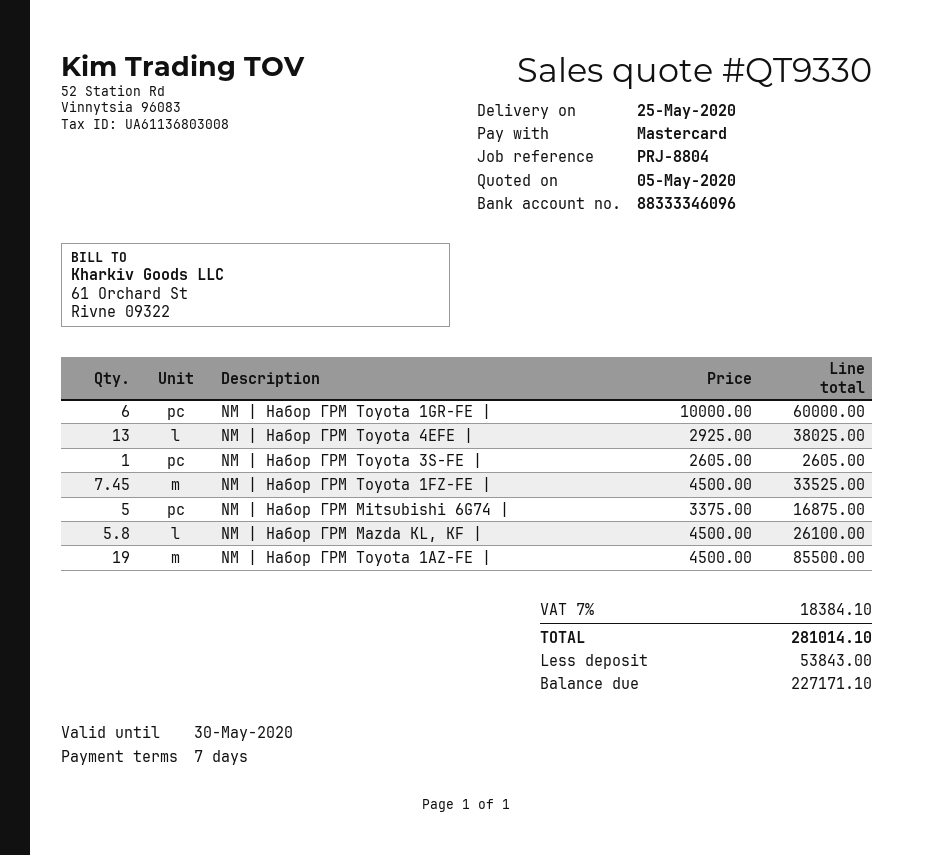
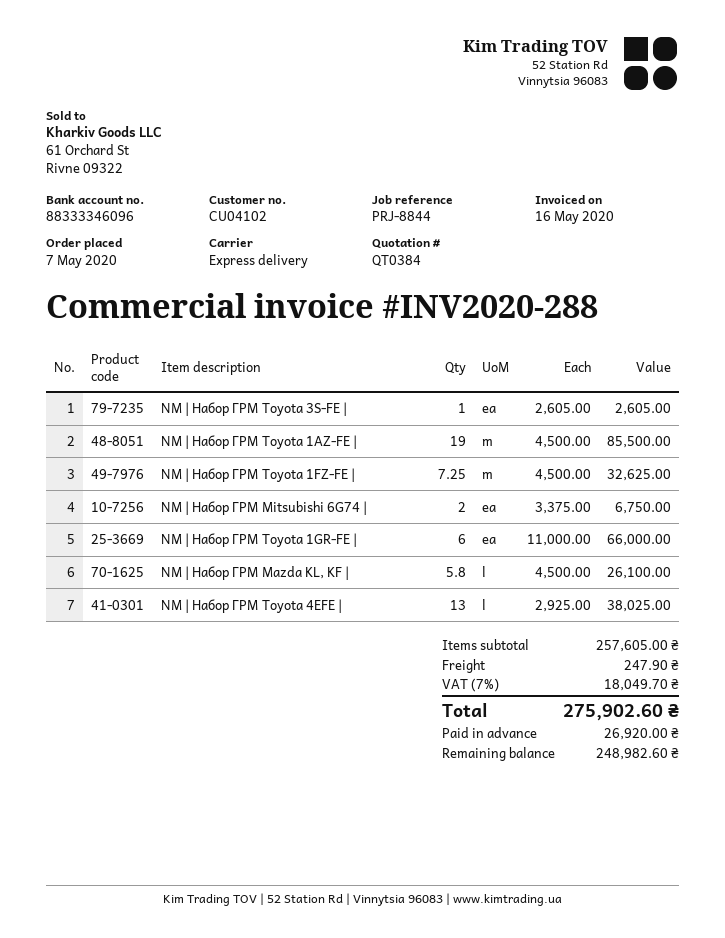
quote number: QT9330 -> QT0384
reference: PRJ-8804 -> PRJ-8844
NM | Набор ГРМ Toyota 1GR-FE |: 6 x 10000.00 = 60000.00 -> 6 x 11000.00 = 66000.00
NM | Набор ГРМ Toyota 1FZ-FE |: 7.45 x 4500.00 = 33525.00 -> 7.25 x 4500.00 = 32625.00
NM | Набор ГРМ Mitsubishi 6G74 |: 5 x 3375.00 = 16875.00 -> 2 x 3375.00 = 6750.00
shipping: none -> 247.90
tax: 7% = 18384.10 -> 7% = 18049.70
total: 281014.10 -> 275902.60
deposit: 53843.00 -> 26920.00
balance: 227171.10 -> 248982.60

